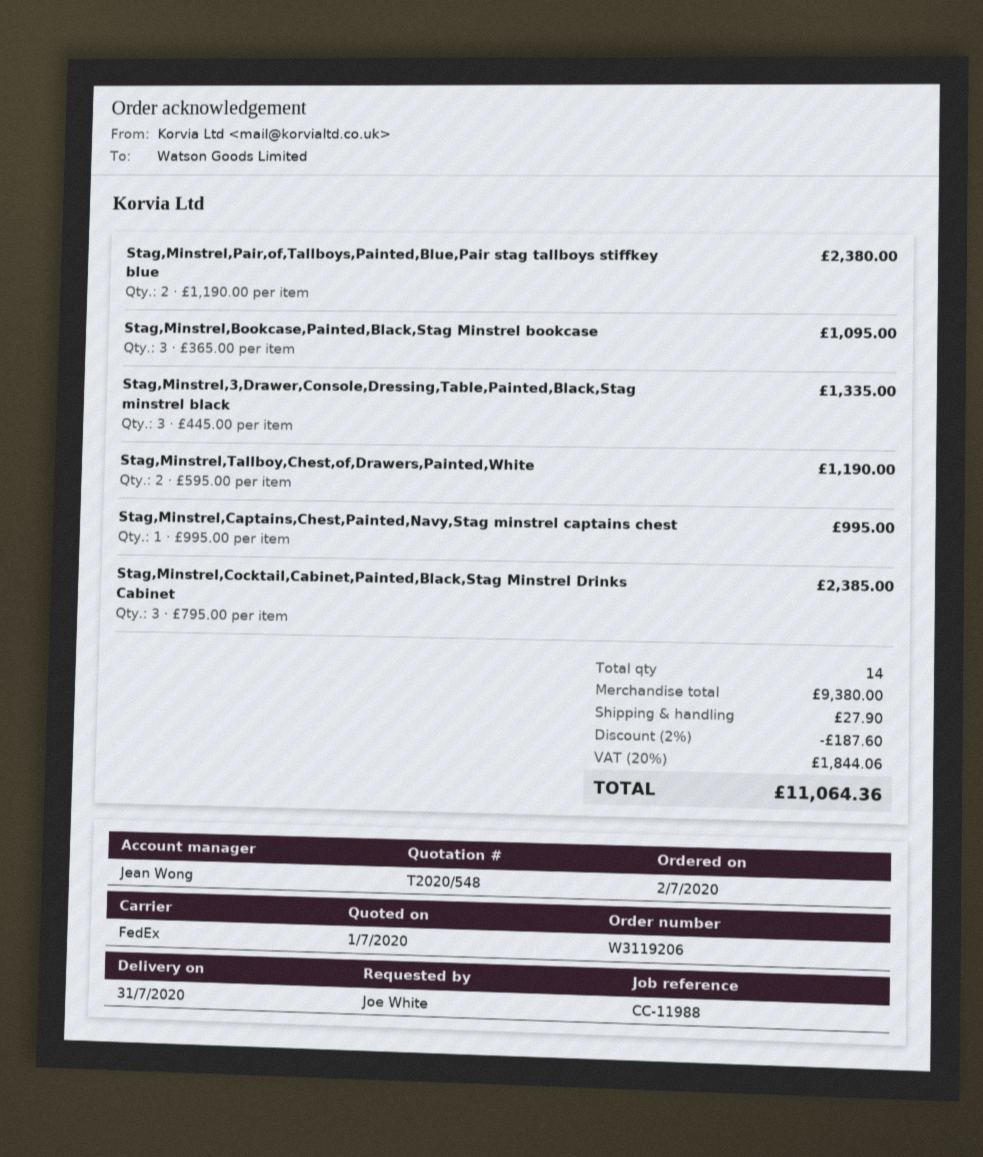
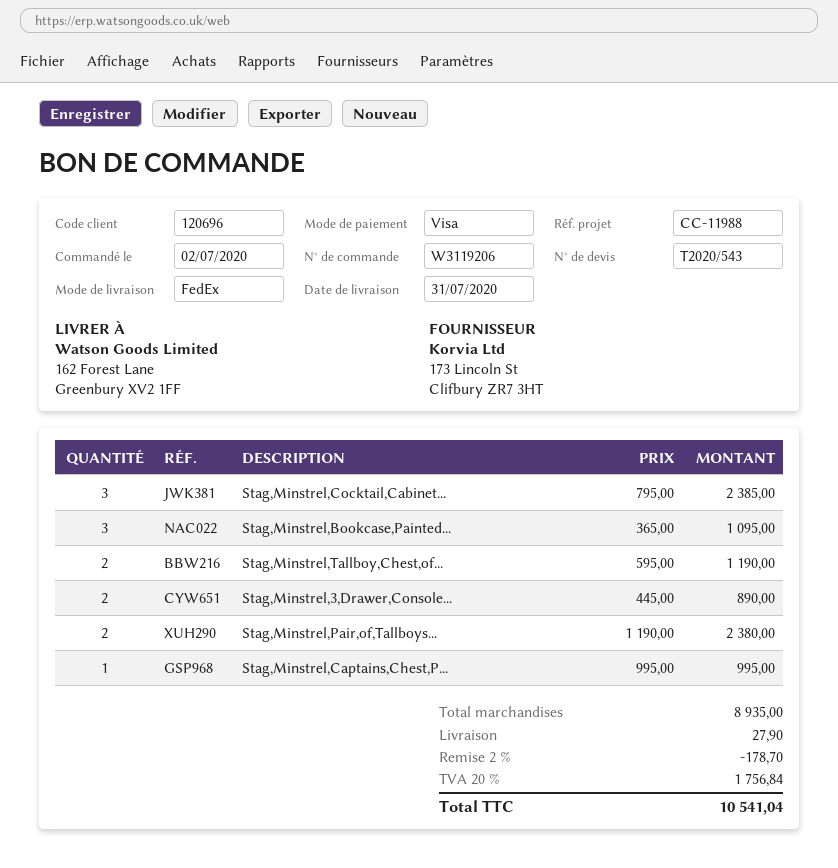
quote number: T2020/548 -> T2020/543
Stag,Minstrel,3,Drawer,Console,Dressing,Table,Painted,Black,Stag minstrel black: 3 x 445.00 = 1335.00 -> 2 x 445.00 = 890.00
subtotal: 9380.00 -> 8935.00
discount: 2% = 187.60 -> 2% = 178.70
tax: 20% = 1844.06 -> 20% = 1756.84
total: 11064.36 -> 10541.04

